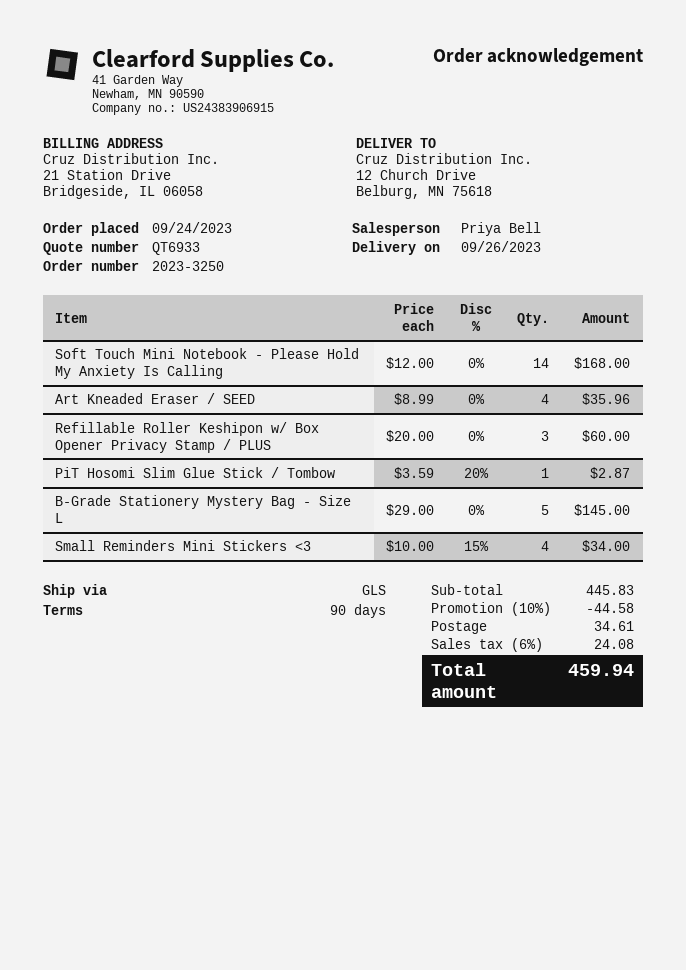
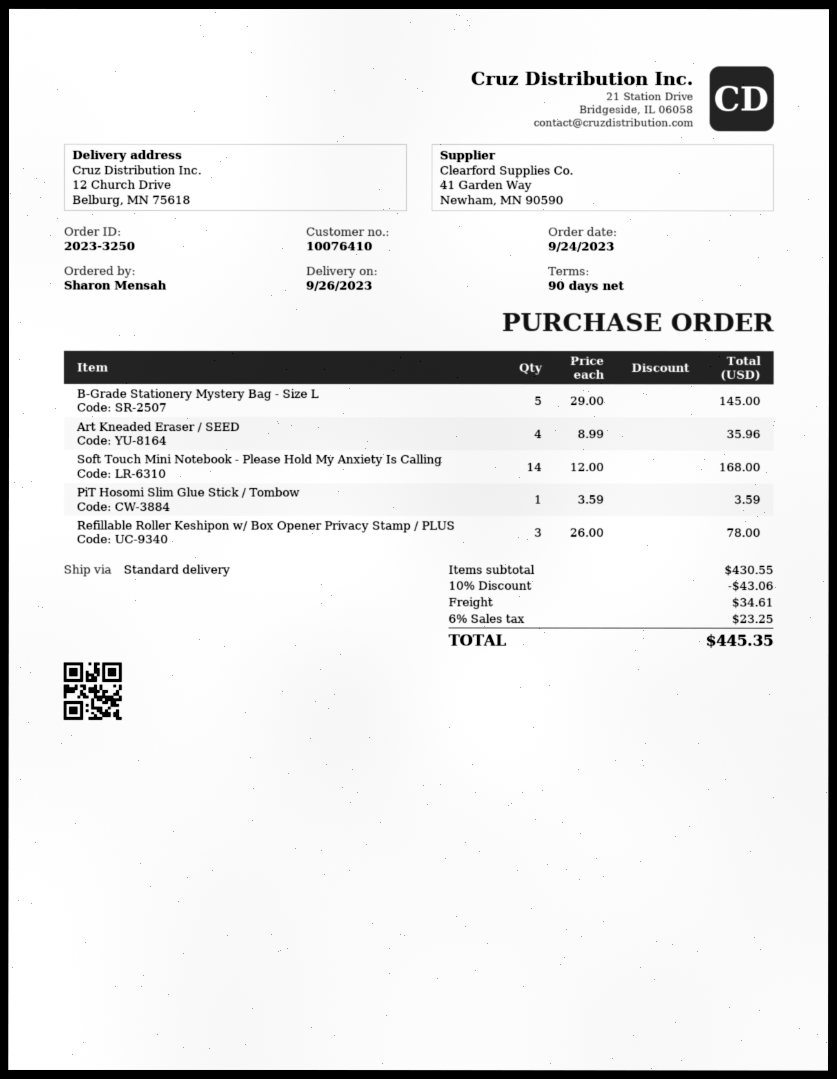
shipping method: GLS -> standard
Refillable Roller Keshipon w/ Box Opener Privacy Stamp / PLUS: 3 x 20.00 = 60.00 -> 3 x 26.00 = 78.00
PiT Hosomi Slim Glue Stick / Tombow: 1 x 3.59 - 20% = 2.87 -> 1 x 3.59 = 3.59
Small Reminders Mini Stickers <3: 4 x 10.00 - 15% = 34.00 -> none
subtotal: 445.83 -> 430.55
discount: 10% = 44.58 -> 10% = 43.06
tax: 6% = 24.08 -> 6% = 23.25
total: 459.94 -> 445.35

